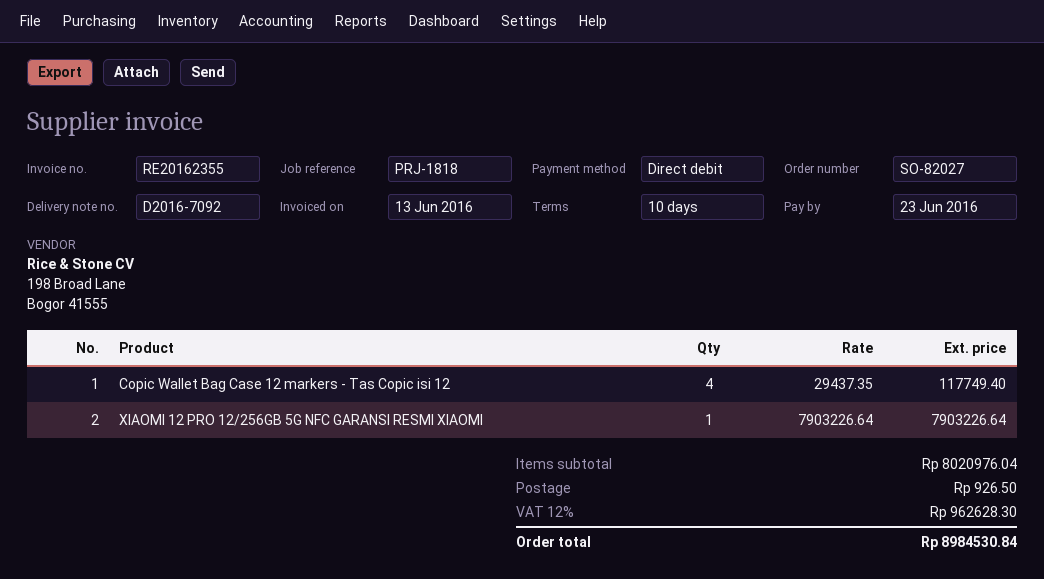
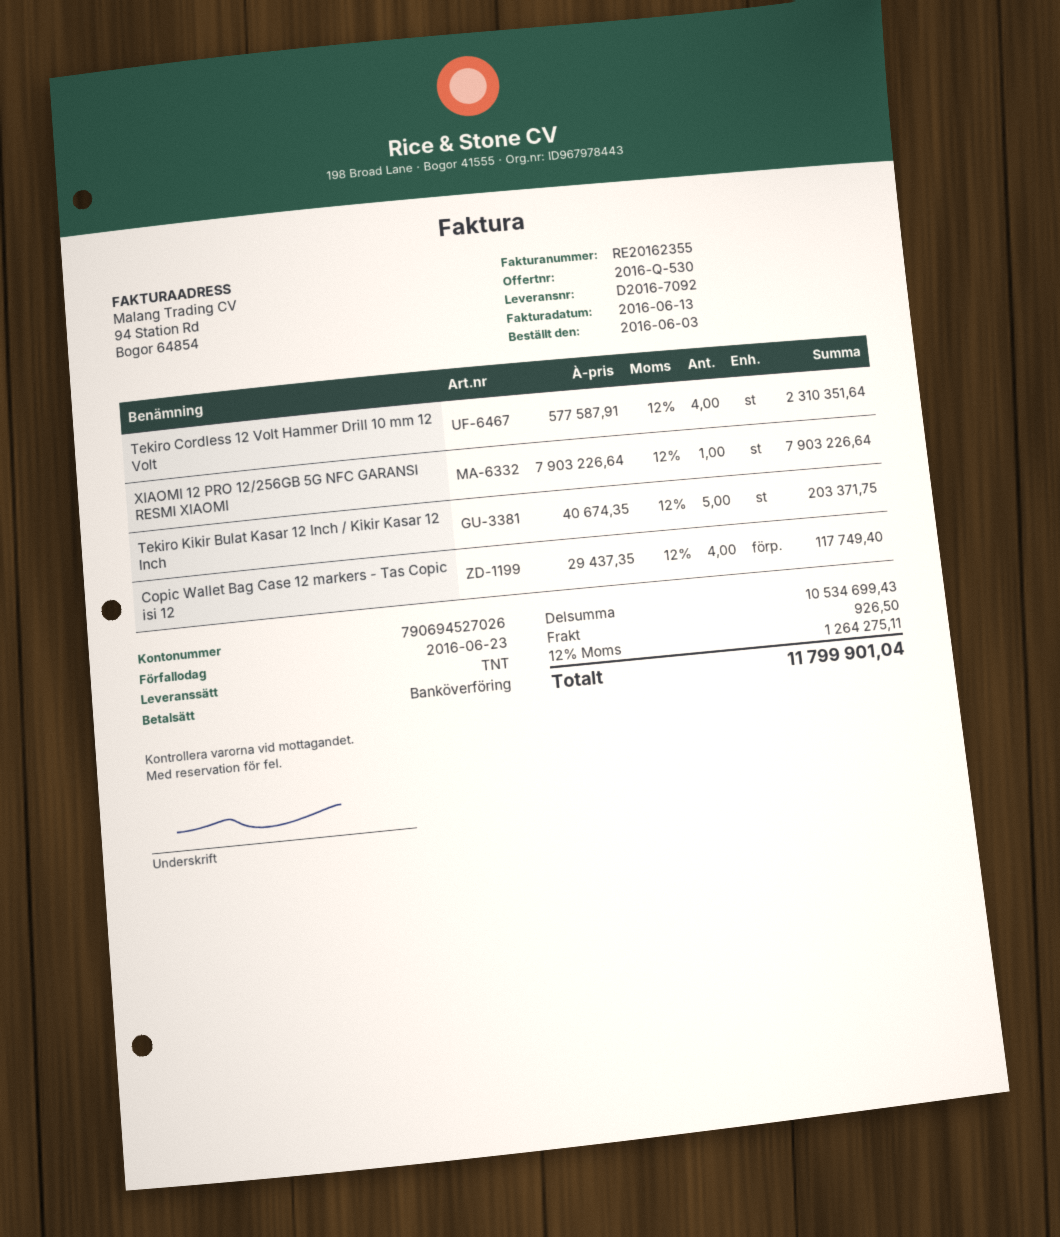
payment method: direct debit -> bank transfer
Tekiro Cordless 12 Volt Hammer Drill 10 mm 12 Volt: none -> 4 x 577587.91 = 2310351.64
Tekiro Kikir Bulat Kasar 12 Inch / Kikir Kasar 12 Inch: none -> 5 x 40674.35 = 203371.75
subtotal: 8020976.04 -> 10534699.43
tax: 12% = 962628.30 -> 12% = 1264275.11
total: 8984530.84 -> 11799901.04

